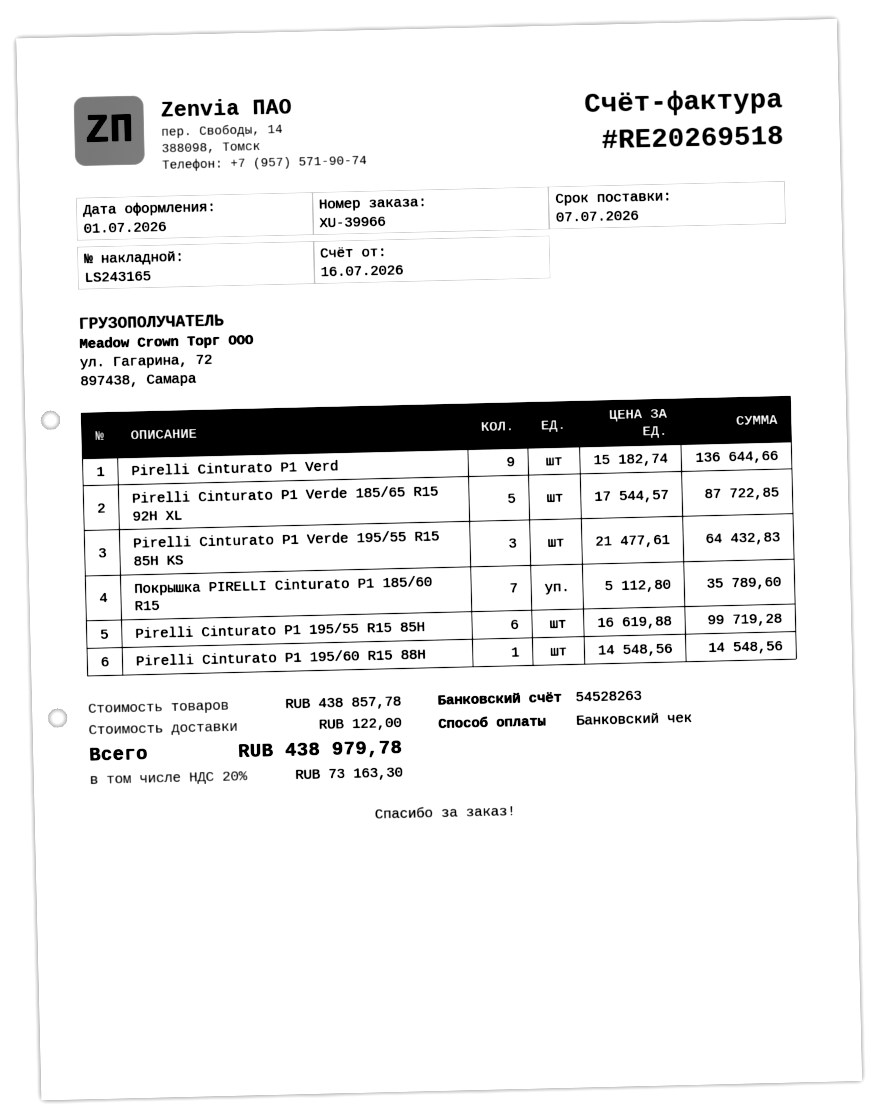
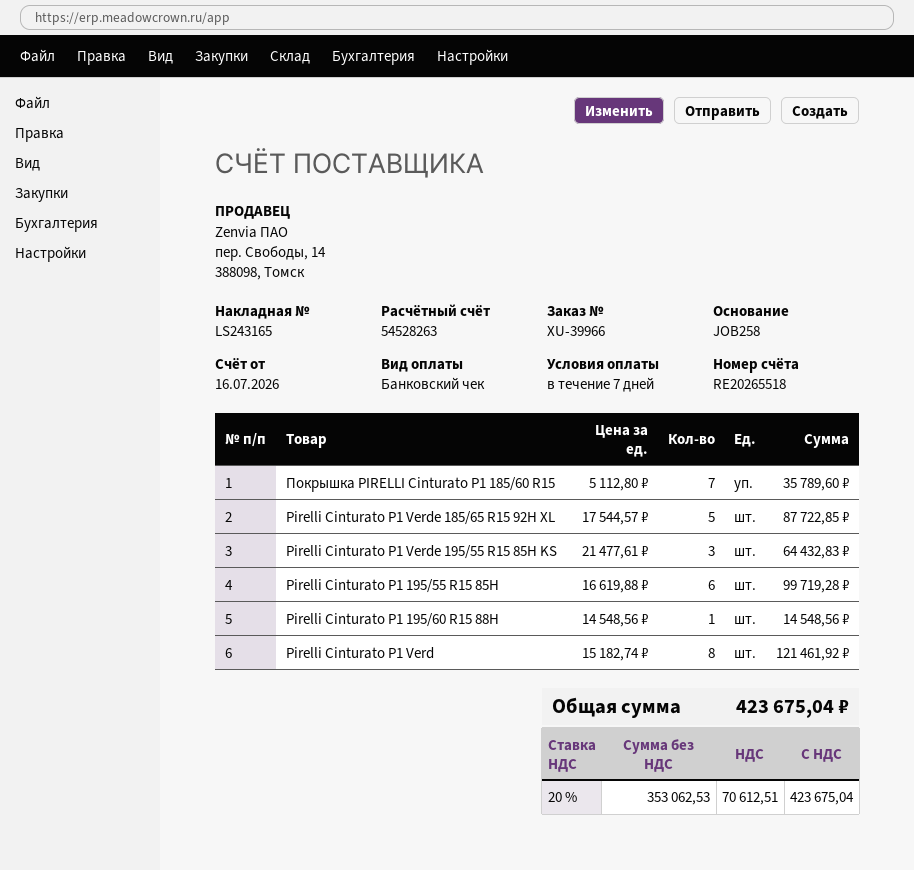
invoice number: RE20269518 -> RE20265518
Pirelli Cinturato P1 Verd: 9 x 15182.74 = 136644.66 -> 8 x 15182.74 = 121461.92
shipping: 122.00 -> none
tax: 20% = 73163.30 -> 20% = 70612.51
total: 438979.78 -> 423675.04

